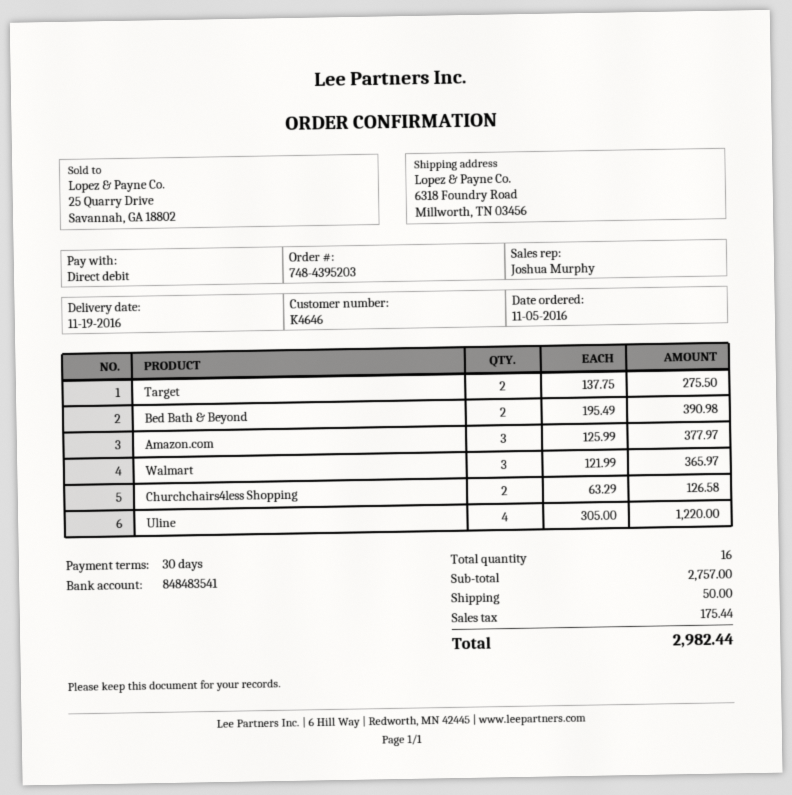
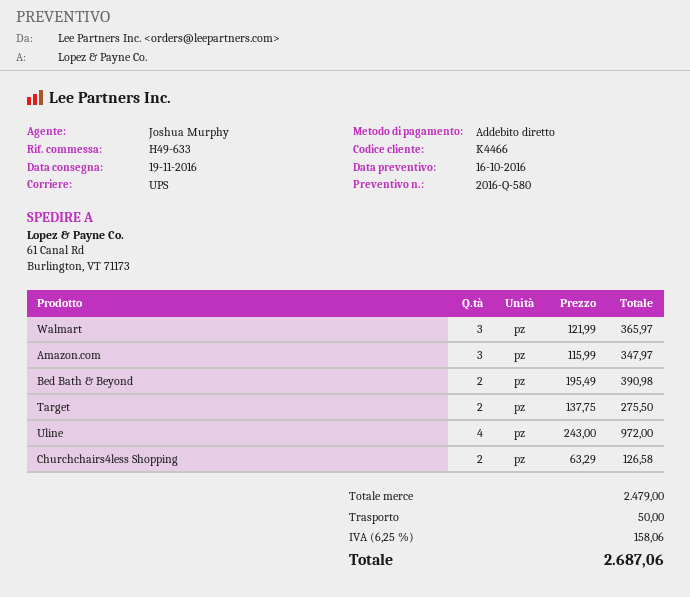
customer number: K4646 -> K4466
ship to: 6318 Foundry Road, Millworth, TN 03456 -> 61 Canal Rd, Burlington, VT 71173
Amazon.com: 3 x 125.99 = 377.97 -> 3 x 115.99 = 347.97
Uline: 4 x 305.00 = 1220.00 -> 4 x 243.00 = 972.00
subtotal: 2757.00 -> 2479.00
tax: 175.44 -> 158.06
total: 2982.44 -> 2687.06

